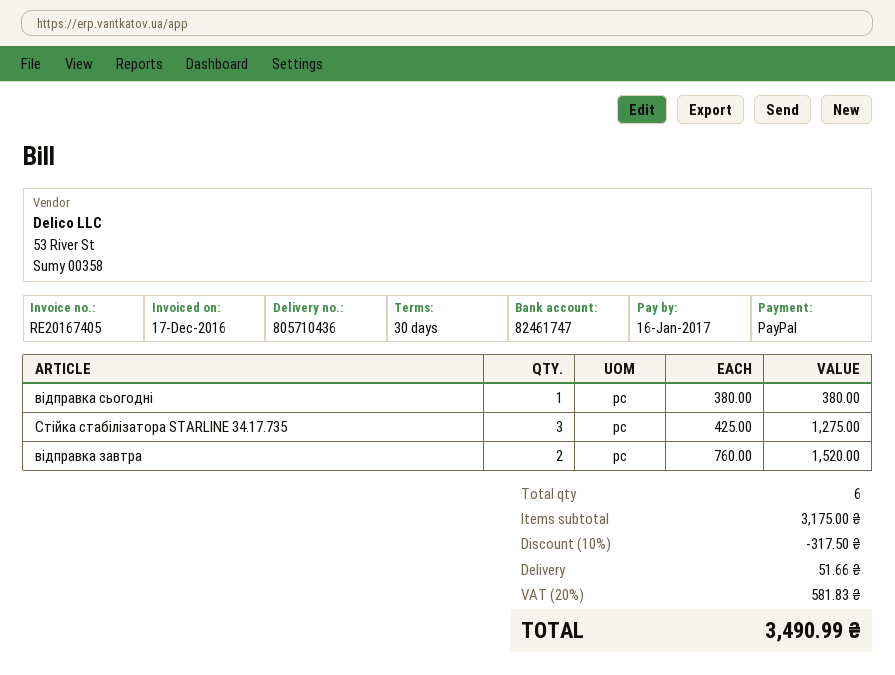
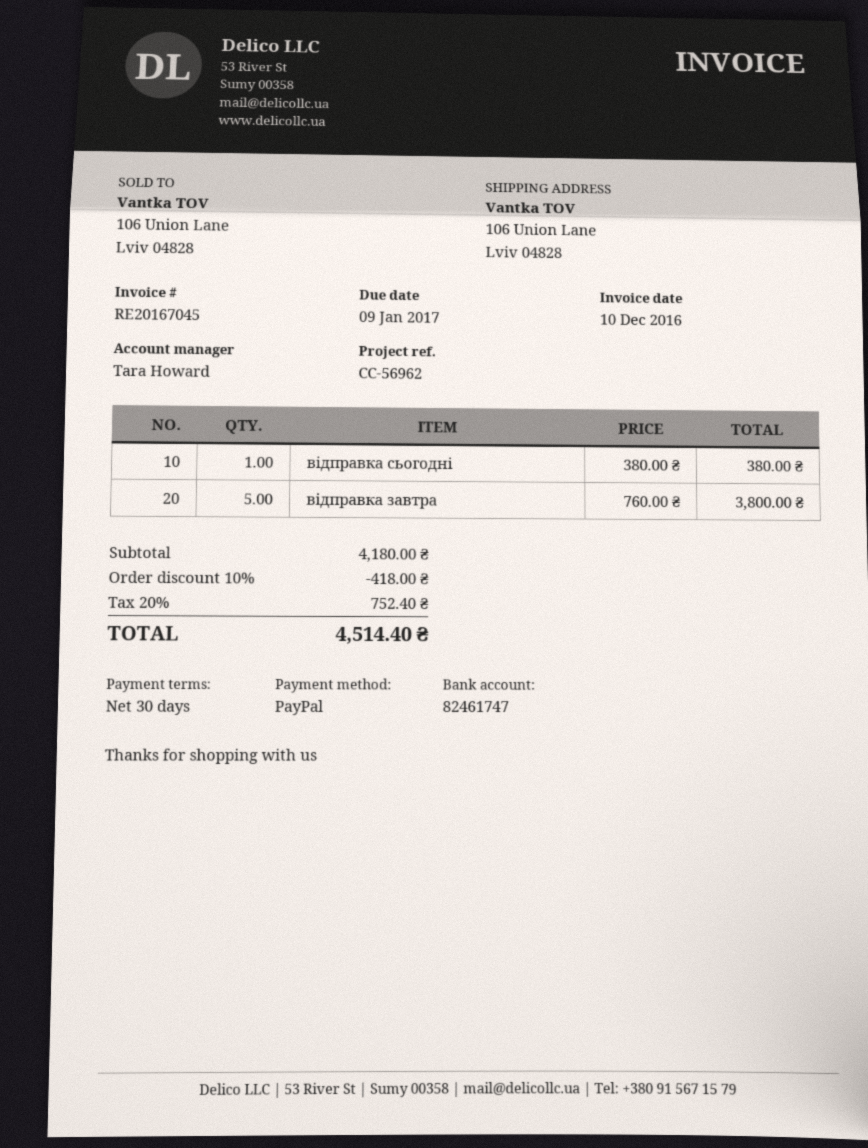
invoice number: RE20167405 -> RE20167045
invoice date: 2016-12-17 -> 2016-12-10
due date: 2017-01-16 -> 2017-01-09
Стійка стабілізатора STARLINE 34.17.735: 3 x 425.00 = 1275.00 -> none
відправка завтра: 2 x 760.00 = 1520.00 -> 5 x 760.00 = 3800.00
subtotal: 3175.00 -> 4180.00
discount: 10% = 317.50 -> 10% = 418.00
shipping: 51.66 -> none
tax: 20% = 581.83 -> 20% = 752.40
total: 3490.99 -> 4514.40

